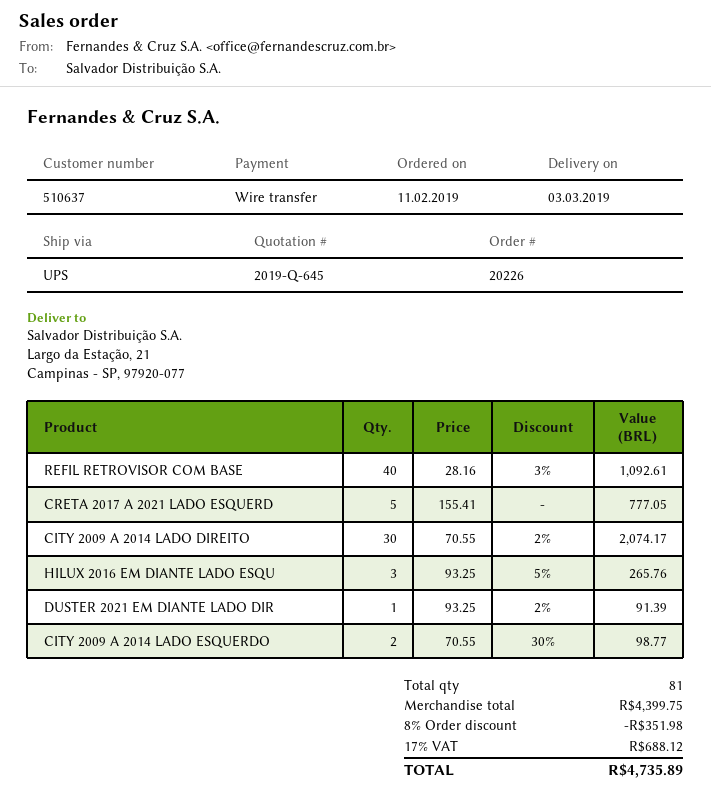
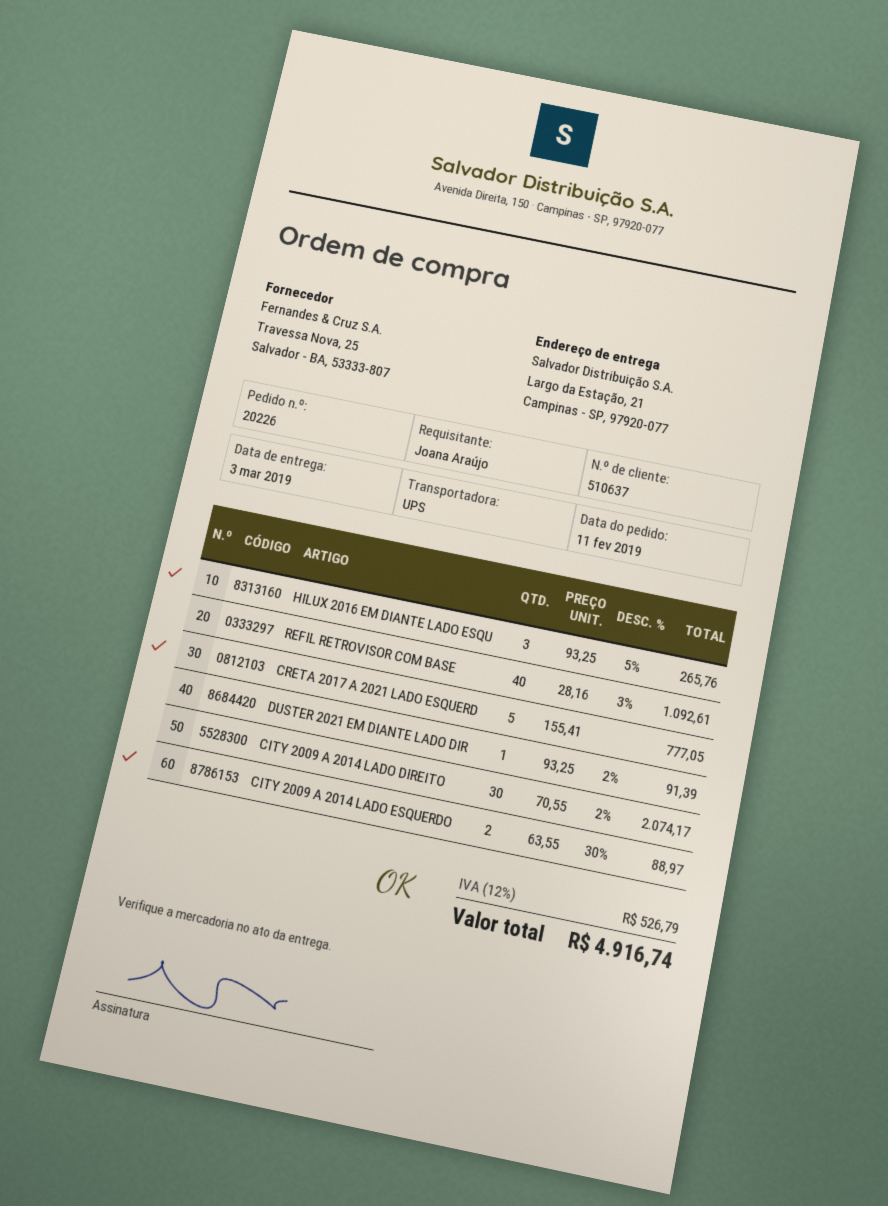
CITY 2009 A 2014 LADO ESQUERDO: 2 x 70.55 - 30% = 98.77 -> 2 x 63.55 - 30% = 88.97
discount: 8% = 351.98 -> none
tax: 17% = 688.12 -> 12% = 526.79
total: 4735.89 -> 4916.74

